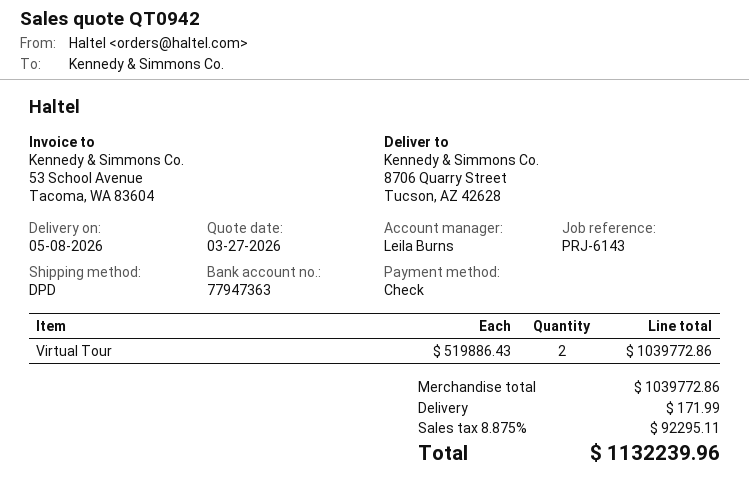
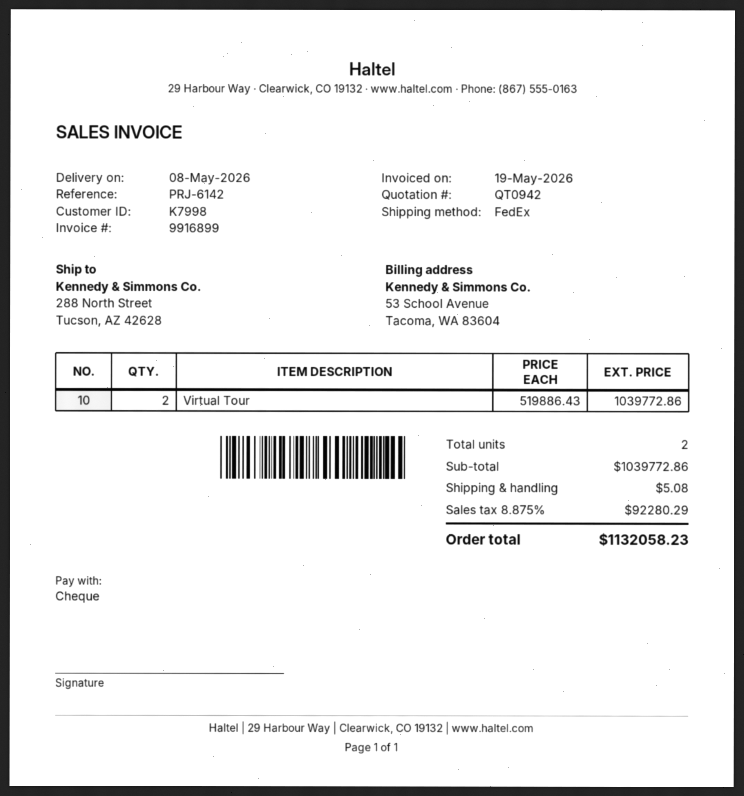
reference: PRJ-6143 -> PRJ-6142
shipping method: DPD -> FedEx
ship to: 8706 Quarry Street, Tucson, AZ 42628 -> 288 North Street, Tucson, AZ 42628
shipping: 171.99 -> 5.08
tax: 8.875% = 92295.11 -> 8.875% = 92280.29
total: 1132239.96 -> 1132058.23

